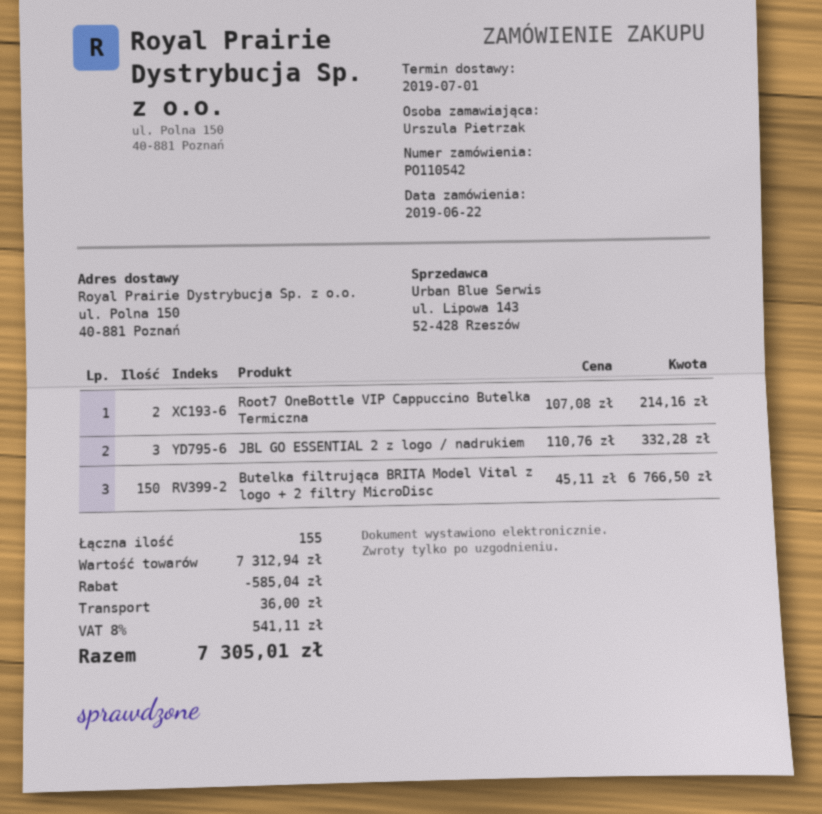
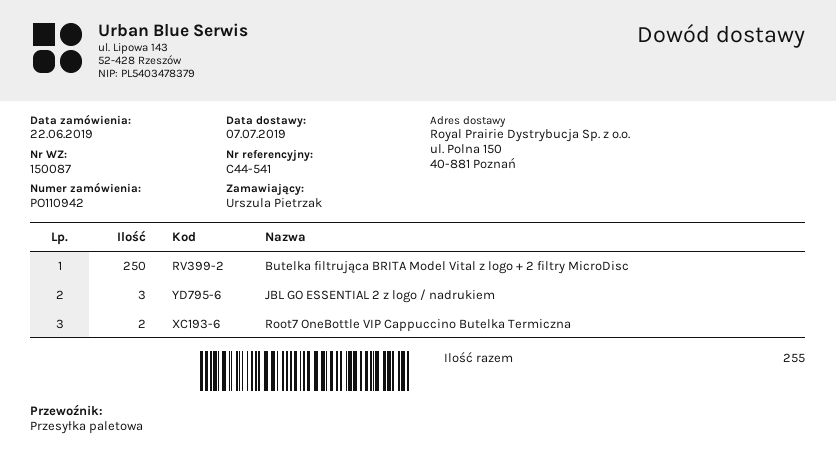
order number: PO110542 -> PO110942
delivery date: 2019-07-01 -> 2019-07-07
Butelka filtrująca BRITA Model Vital z logo + 2 filtry MicroDisc: 150 -> 250
total quantity: 155 -> 255

